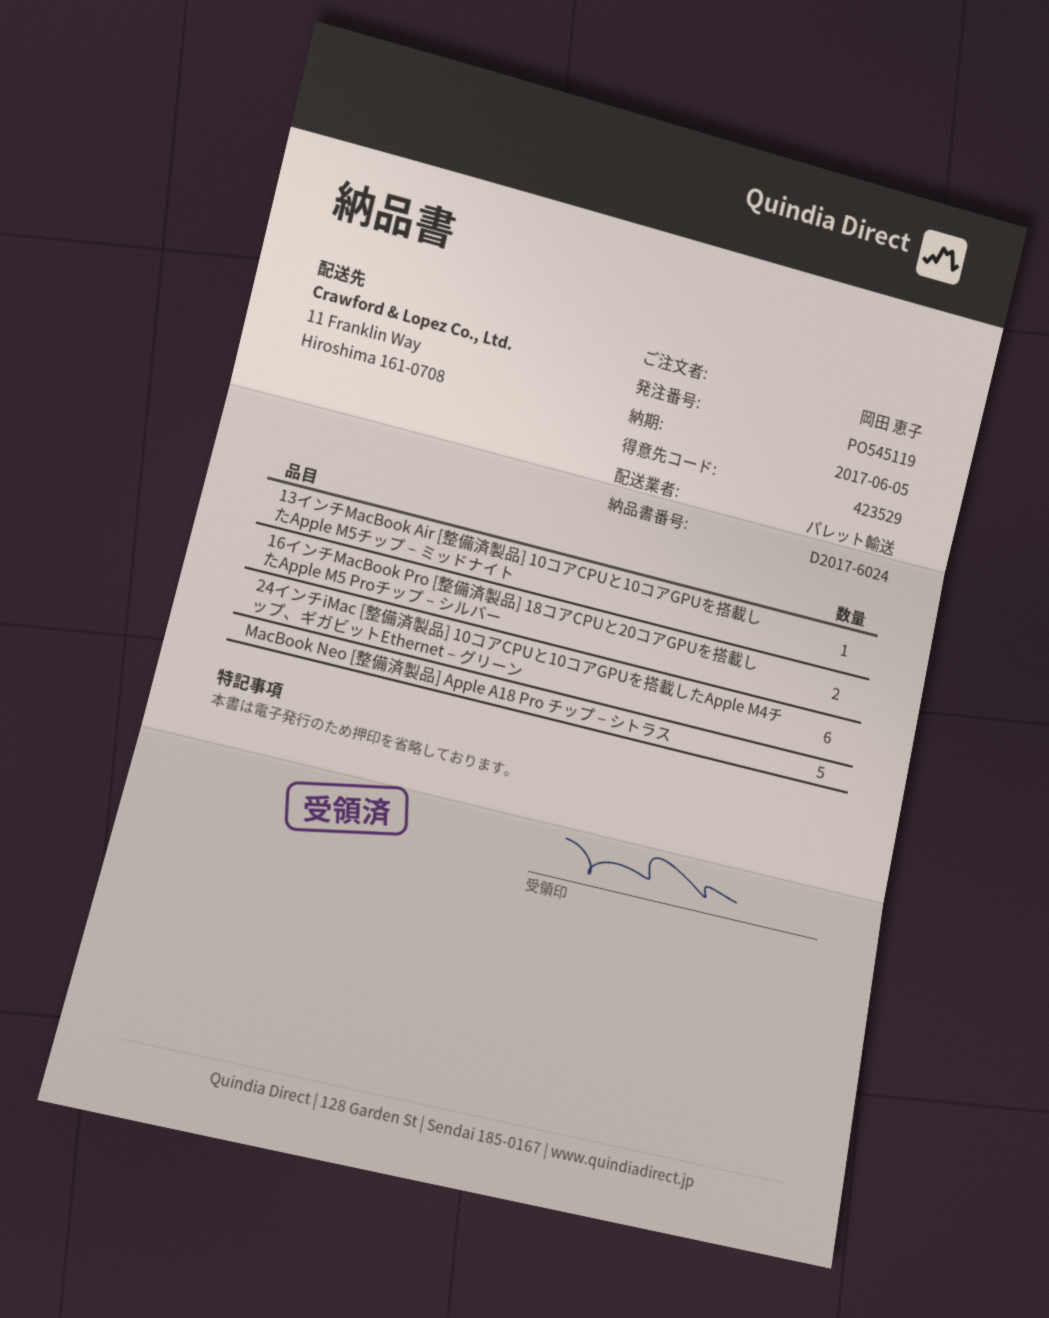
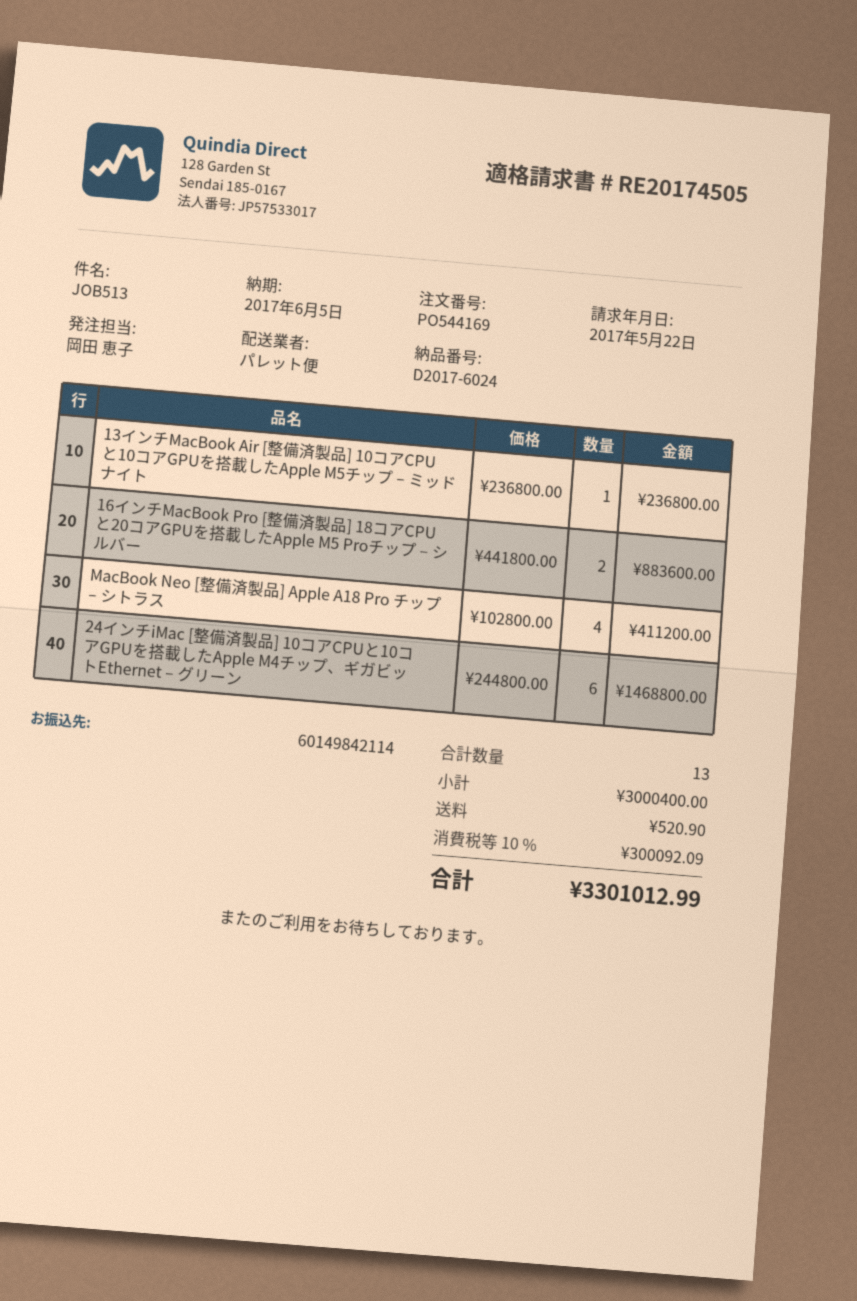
order number: PO545119 -> PO544169
MacBook Neo [整備済製品] Apple A18 Pro チップ – シトラス: 5 -> 4

